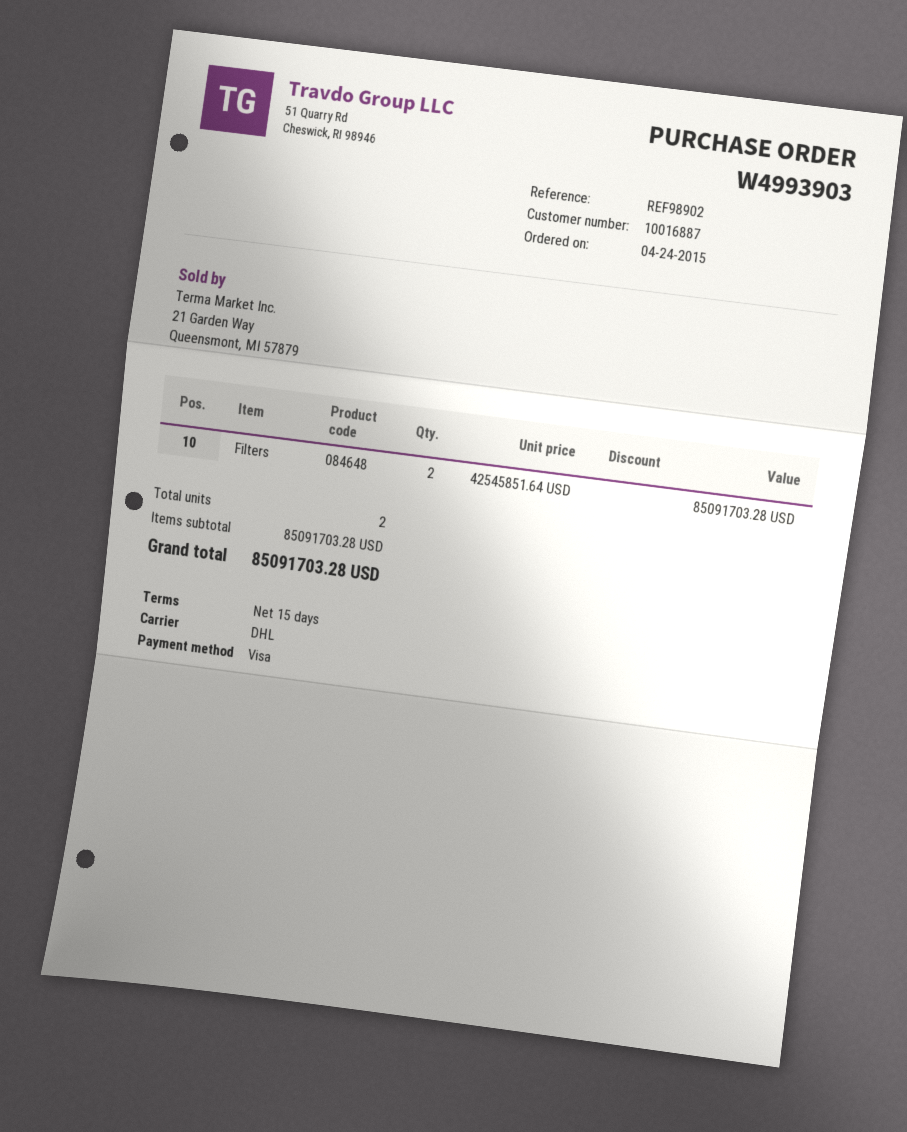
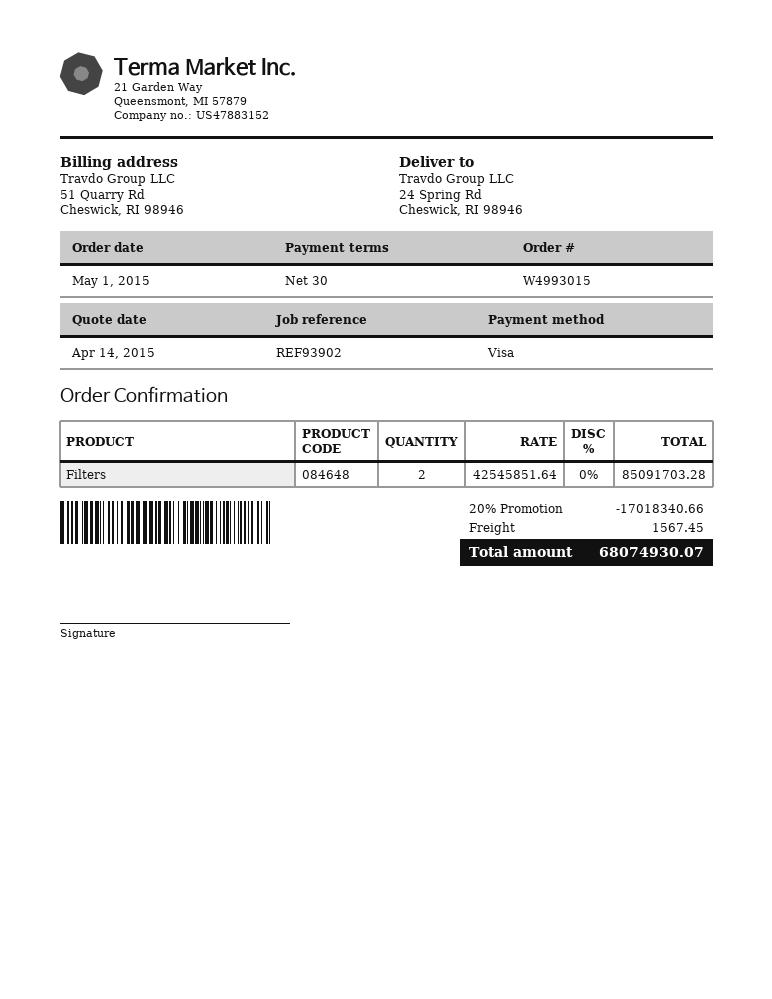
order number: W4993903 -> W4993015
order date: 2015-04-24 -> 2015-05-01
payment terms: 15 days -> 30 days
reference: REF98902 -> REF93902
discount: none -> 20% = 17018340.66
shipping: none -> 1567.45
total: 85091703.28 -> 68074930.07

